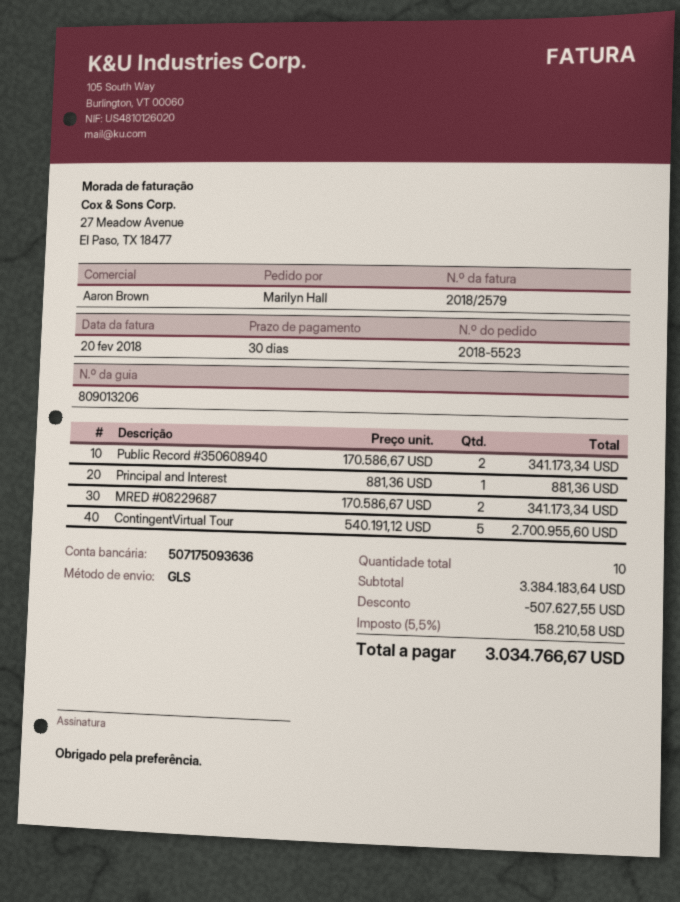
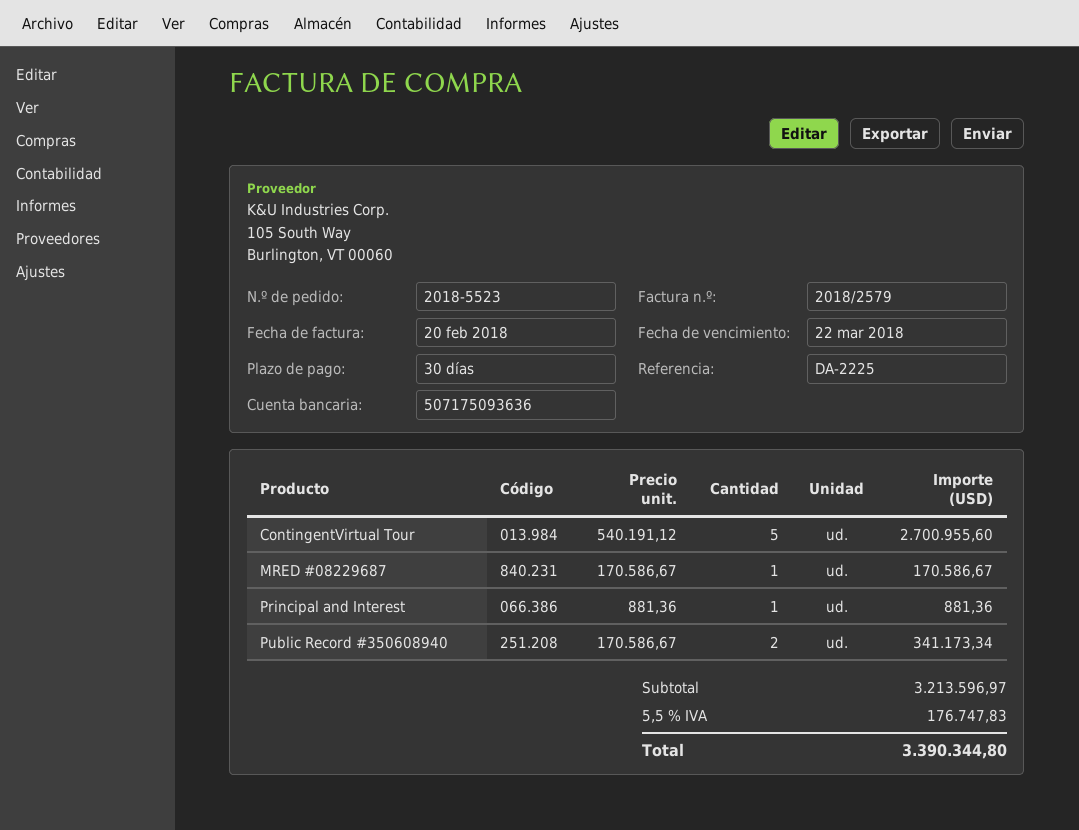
MRED #08229687: 2 x 170586.67 = 341173.34 -> 1 x 170586.67 = 170586.67
subtotal: 3384183.64 -> 3213596.97
discount: 507627.55 -> none
tax: 5.5% = 158210.58 -> 5.5% = 176747.83
total: 3034766.67 -> 3390344.80

